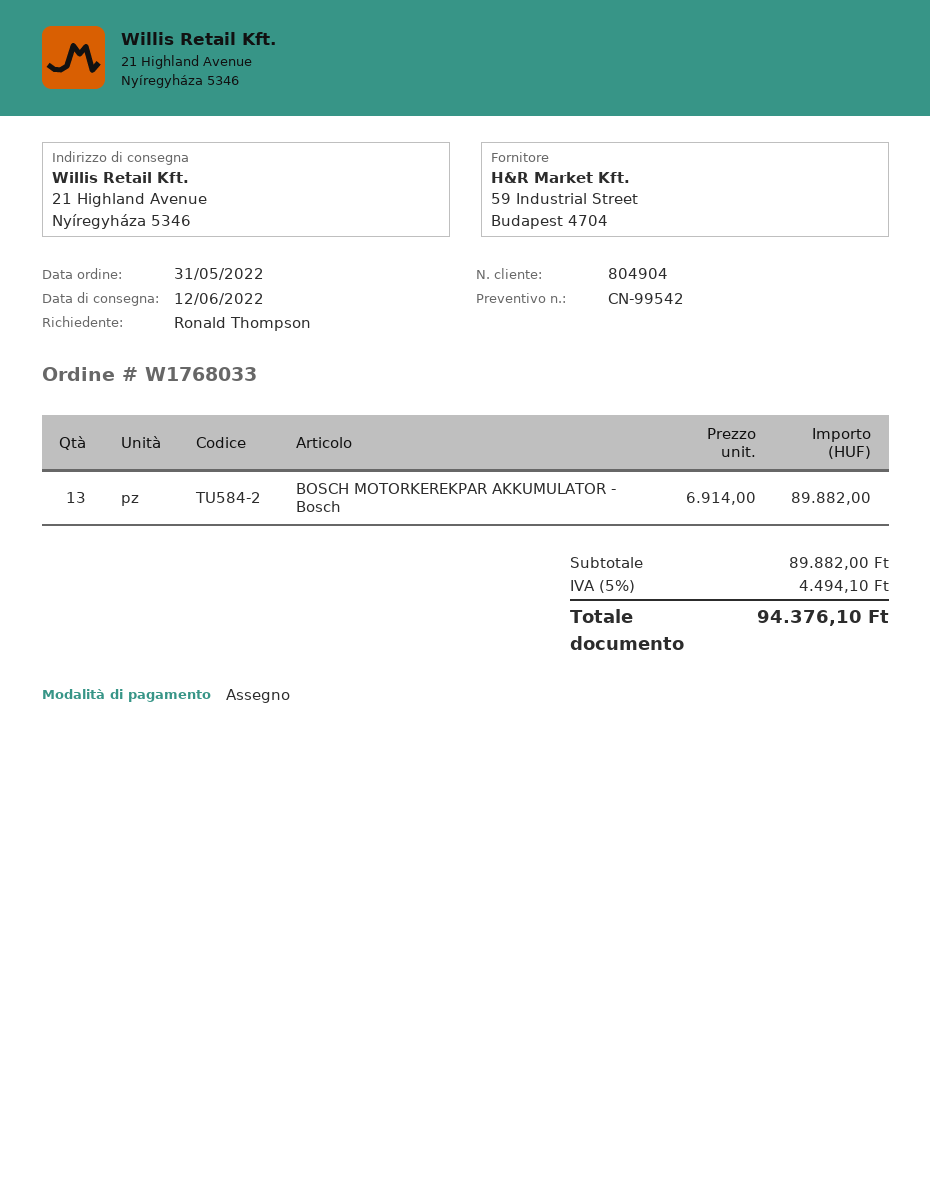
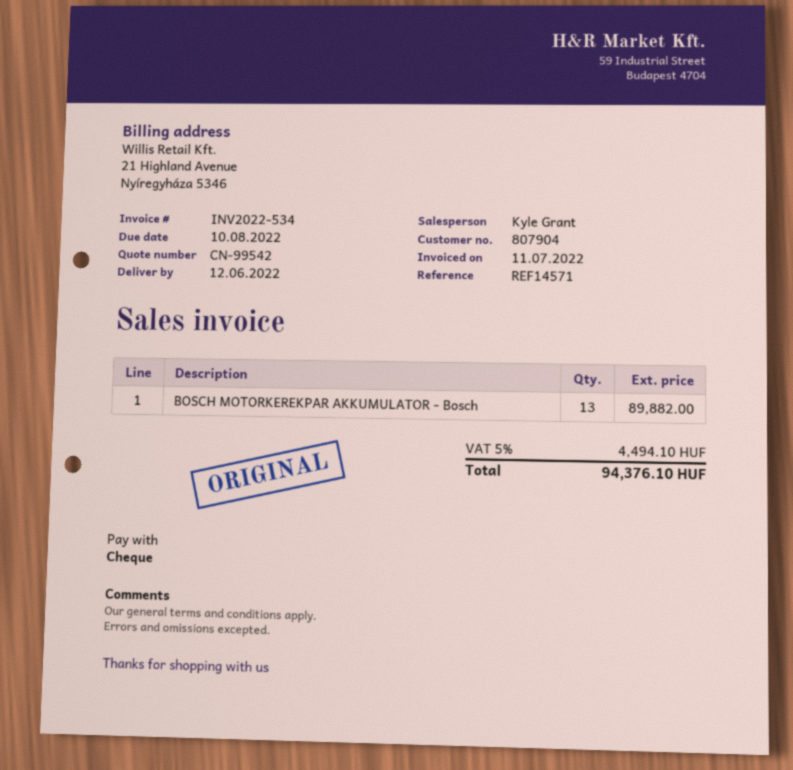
customer number: 804904 -> 807904

